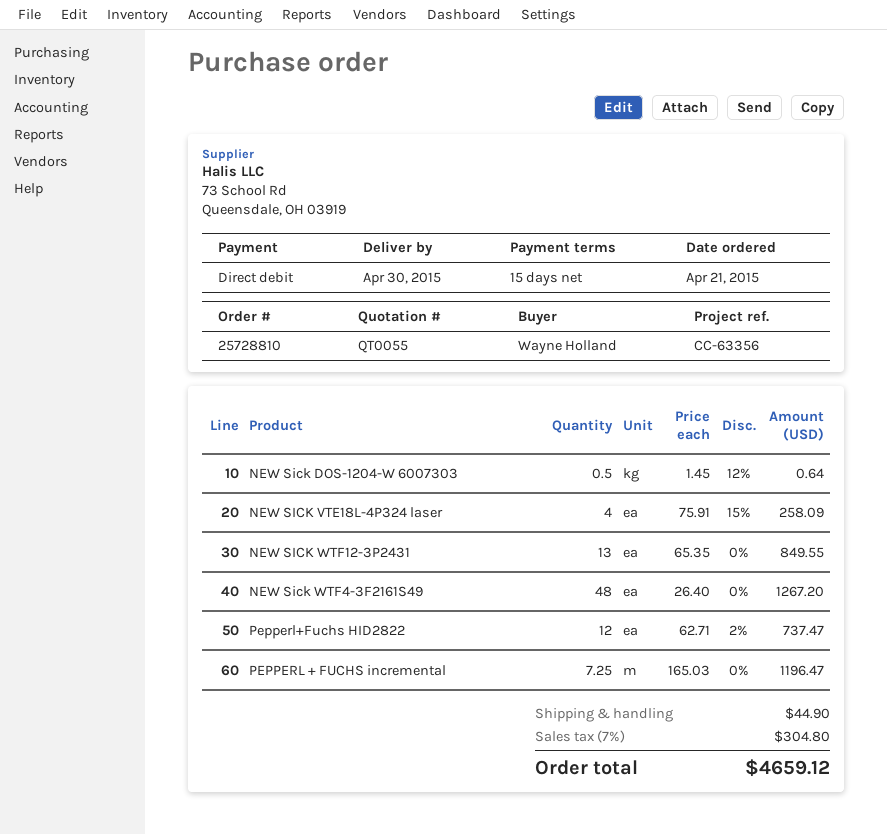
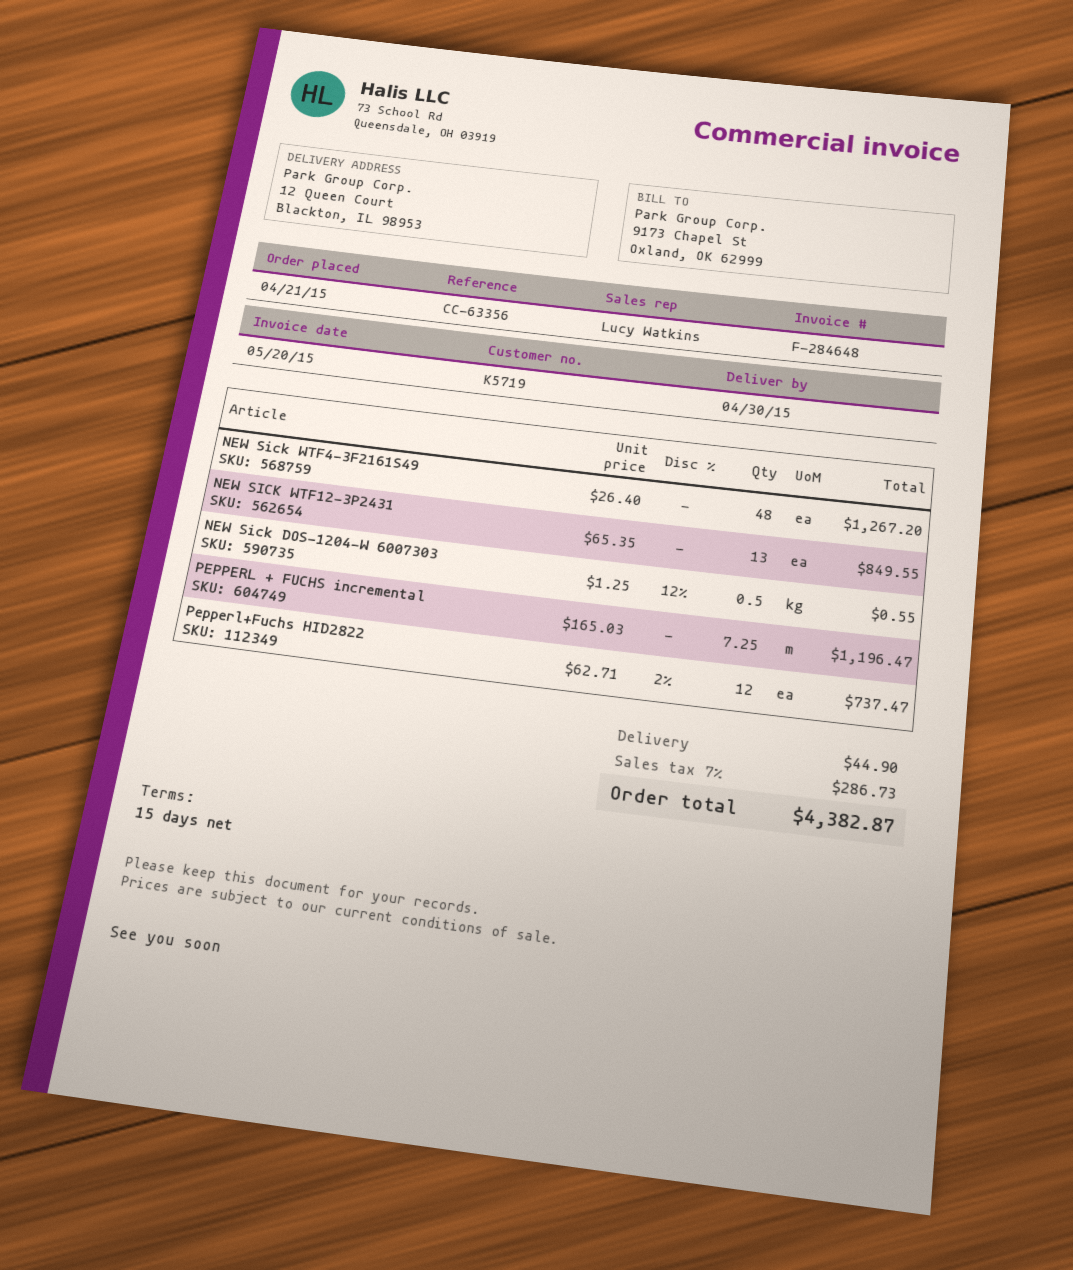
NEW Sick DOS-1204-W 6007303: 0.5 x 1.45 - 12% = 0.64 -> 0.5 x 1.25 - 12% = 0.55
NEW SICK VTE18L-4P324 laser: 4 x 75.91 - 15% = 258.09 -> none
tax: 7% = 304.80 -> 7% = 286.73
total: 4659.12 -> 4382.87

